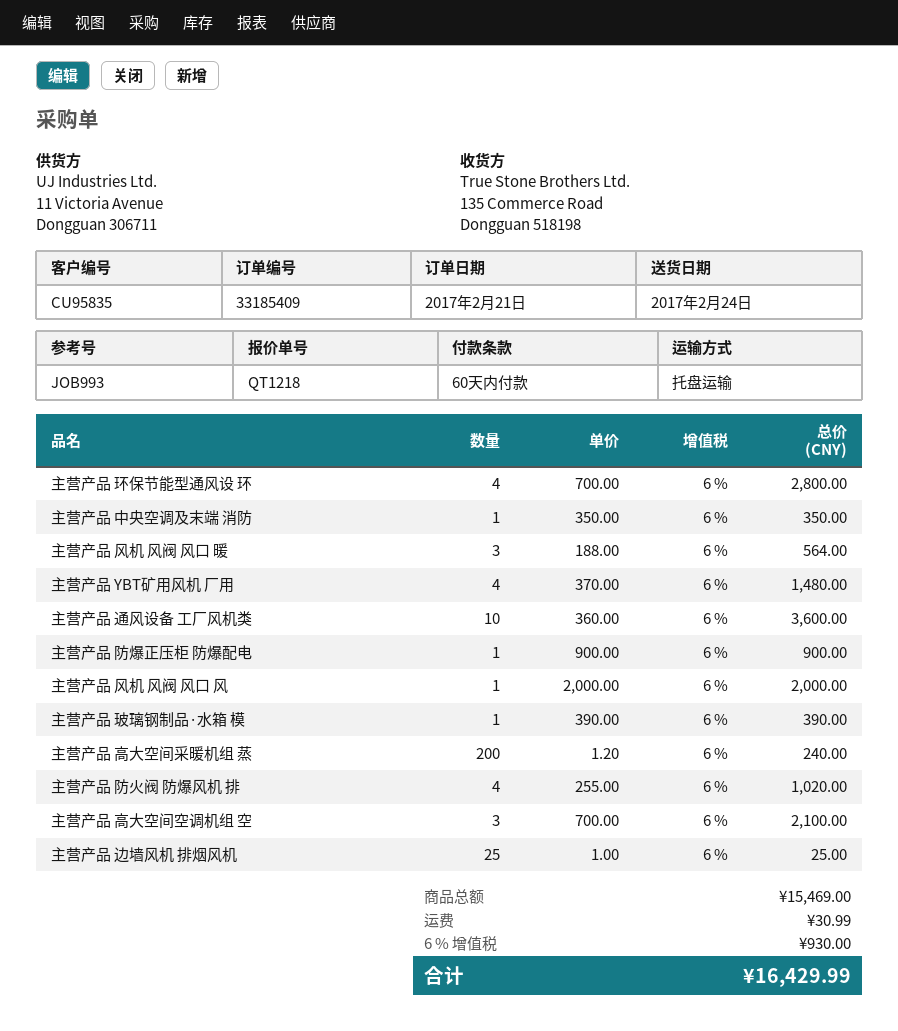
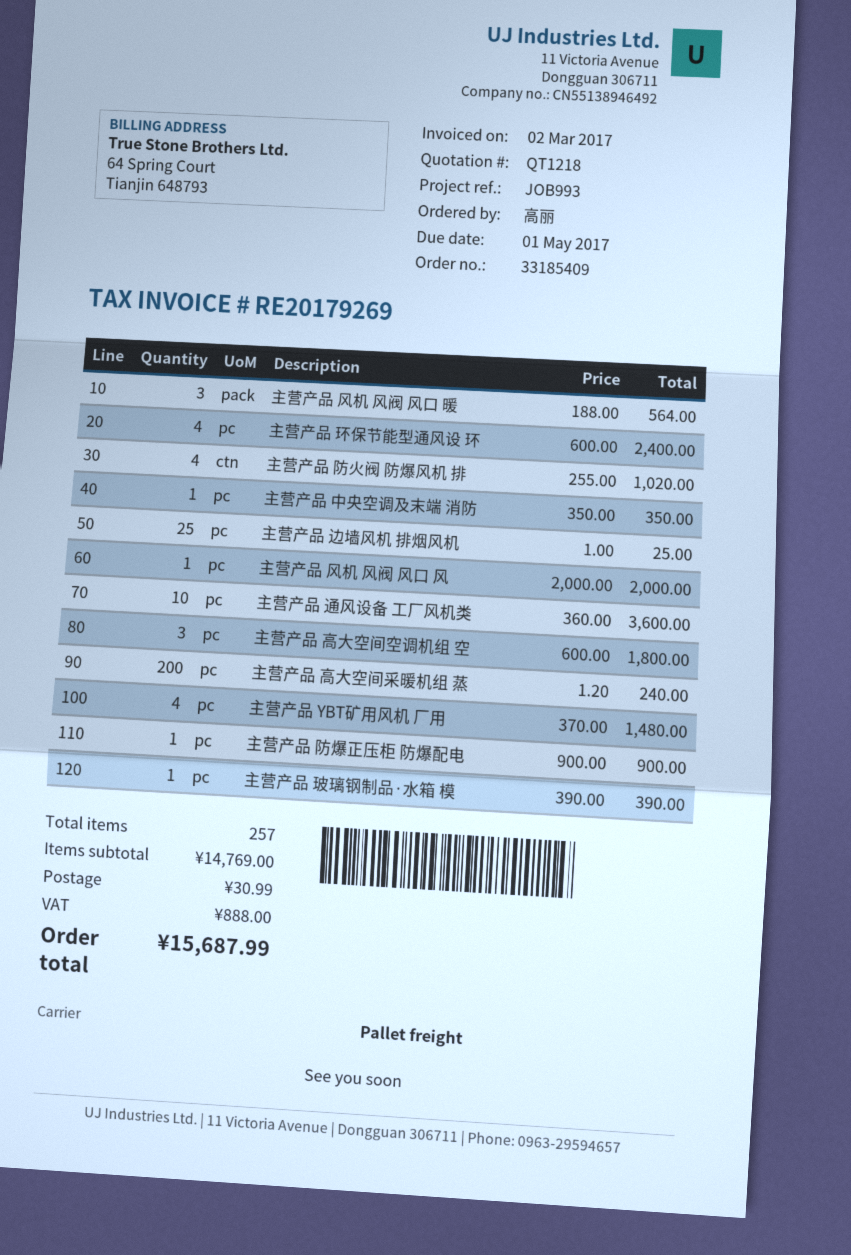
主营产品 环保节能型通风设 环: 4 x 700.00 = 2800.00 -> 4 x 600.00 = 2400.00
主营产品 高大空间空调机组 空: 3 x 700.00 = 2100.00 -> 3 x 600.00 = 1800.00
subtotal: 15469.00 -> 14769.00
tax: 930.00 -> 888.00
total: 16429.99 -> 15687.99

